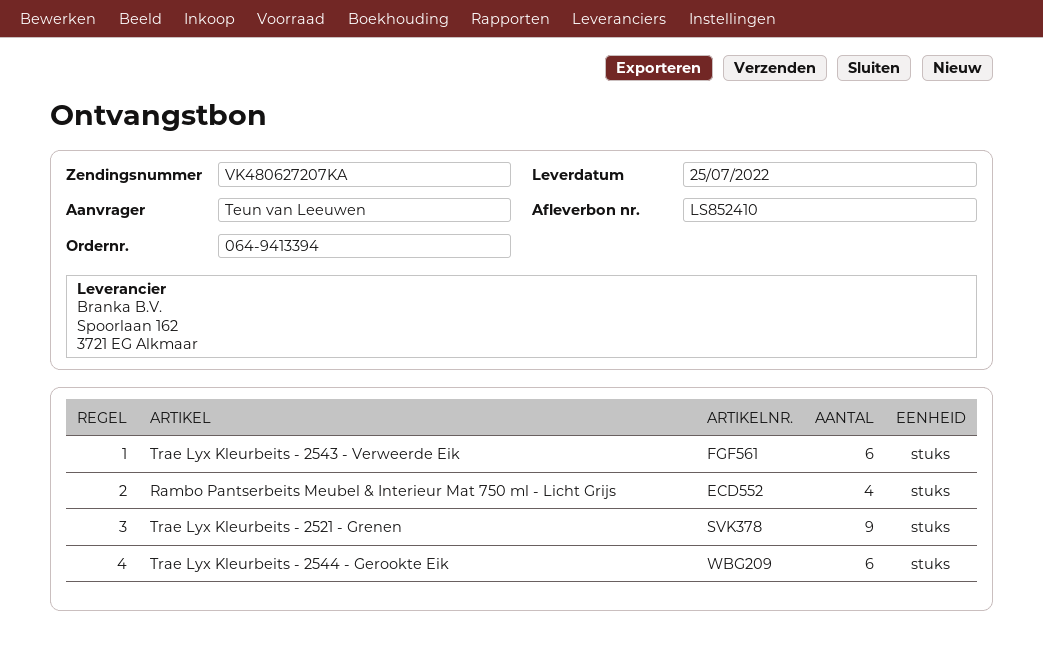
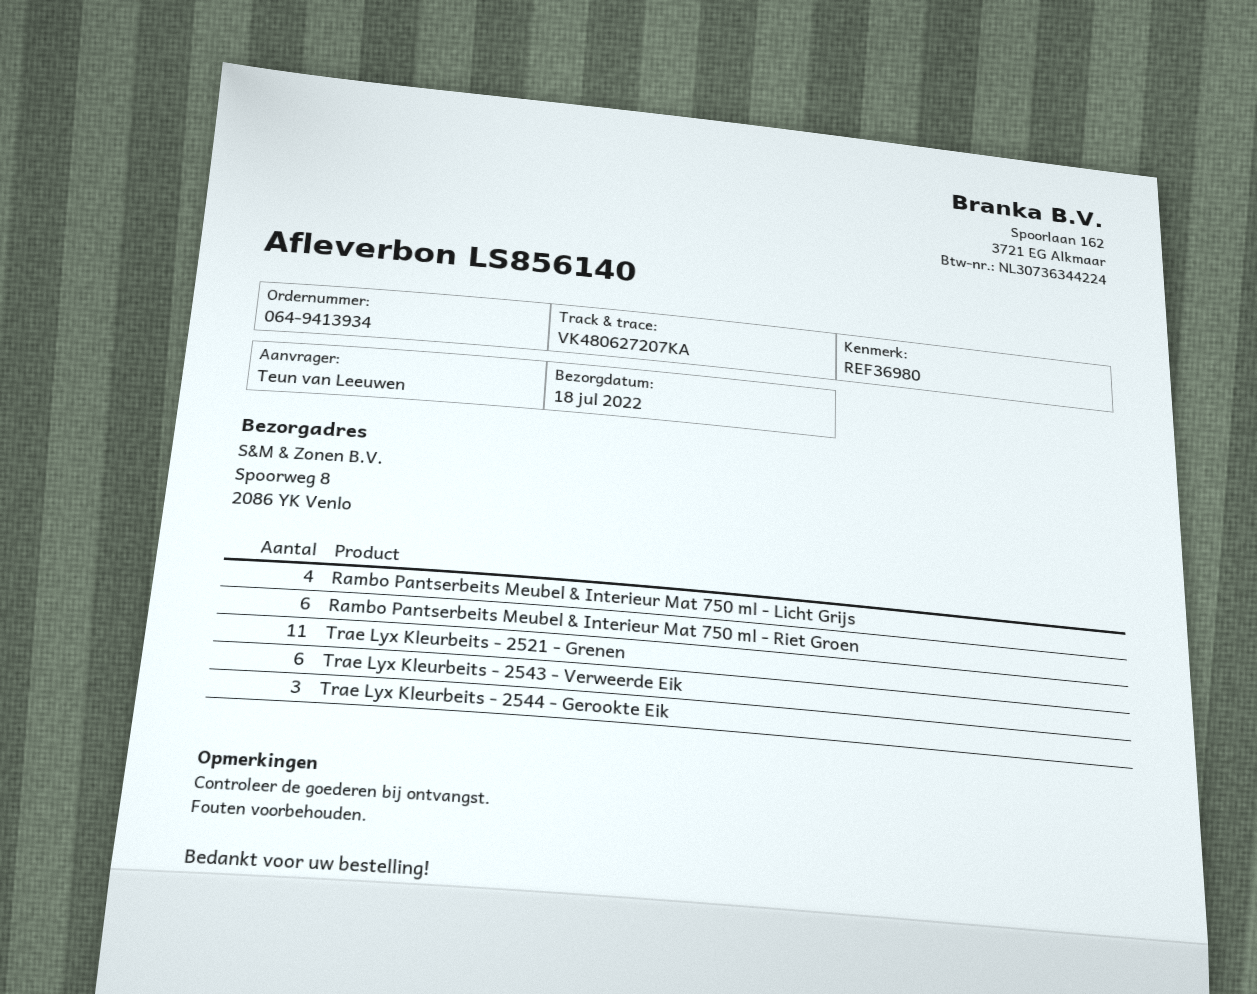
order number: 064-9413394 -> 064-9413934
delivery note number: LS852410 -> LS856140
delivery date: 2022-07-25 -> 2022-07-18
Trae Lyx Kleurbeits - 2521 - Grenen: 9 -> 11
Trae Lyx Kleurbeits - 2544 - Gerookte Eik: 6 -> 3
Rambo Pantserbeits Meubel & Interieur Mat 750 ml - Riet Groen: none -> 6

